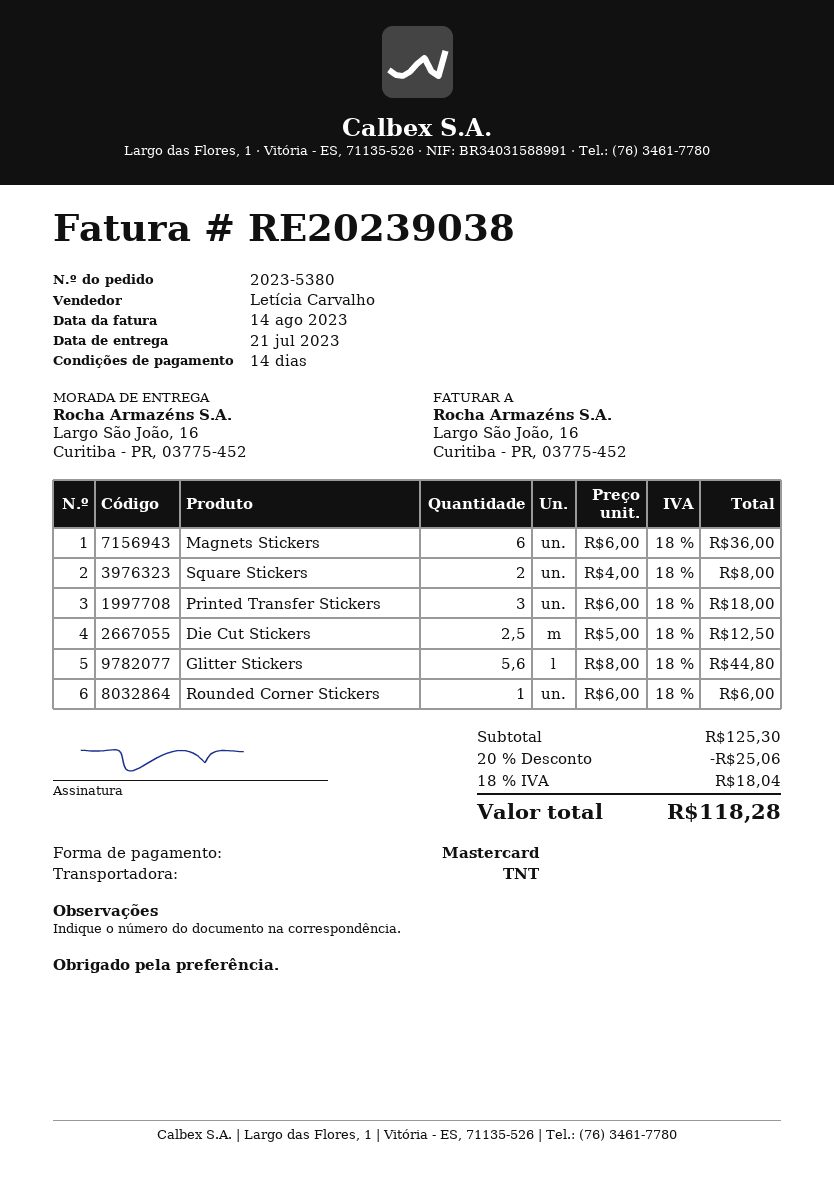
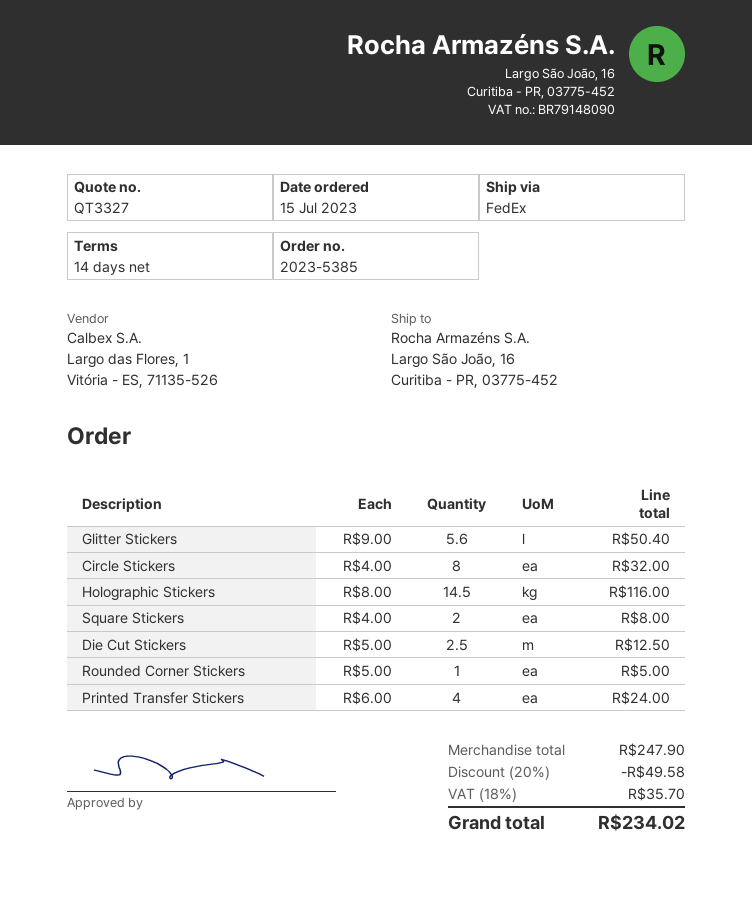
order number: 2023-5380 -> 2023-5385
shipping method: TNT -> FedEx
Magnets Stickers: 6 x 6.00 = 36.00 -> none
Printed Transfer Stickers: 3 x 6.00 = 18.00 -> 4 x 6.00 = 24.00
Glitter Stickers: 5.6 x 8.00 = 44.80 -> 5.6 x 9.00 = 50.40
Rounded Corner Stickers: 1 x 6.00 = 6.00 -> 1 x 5.00 = 5.00
Circle Stickers: none -> 8 x 4.00 = 32.00
Holographic Stickers: none -> 14.5 x 8.00 = 116.00
subtotal: 125.30 -> 247.90
discount: 20% = 25.06 -> 20% = 49.58
tax: 18% = 18.04 -> 18% = 35.70
total: 118.28 -> 234.02

